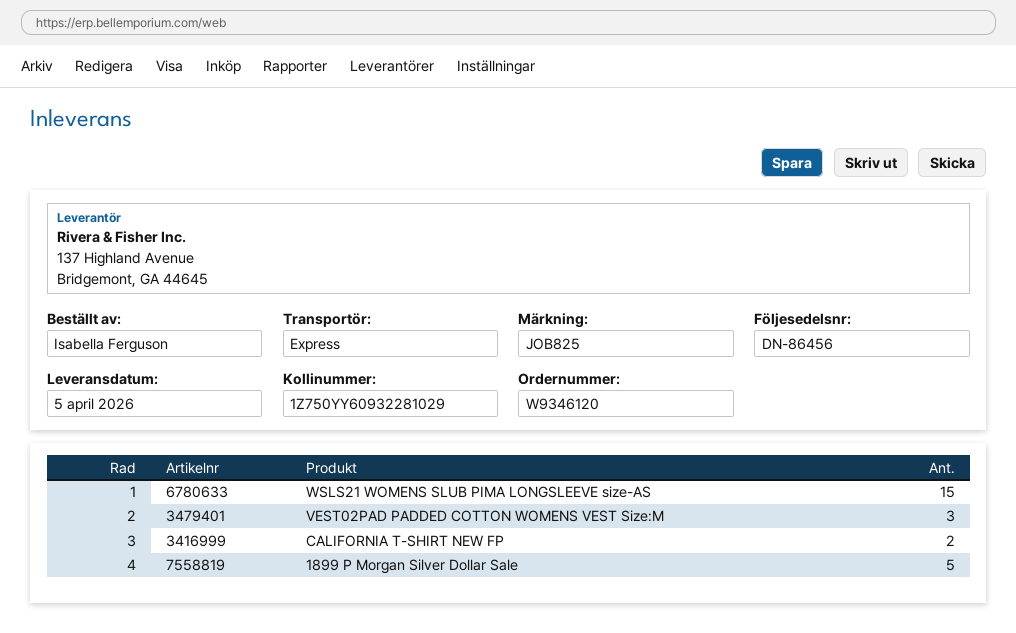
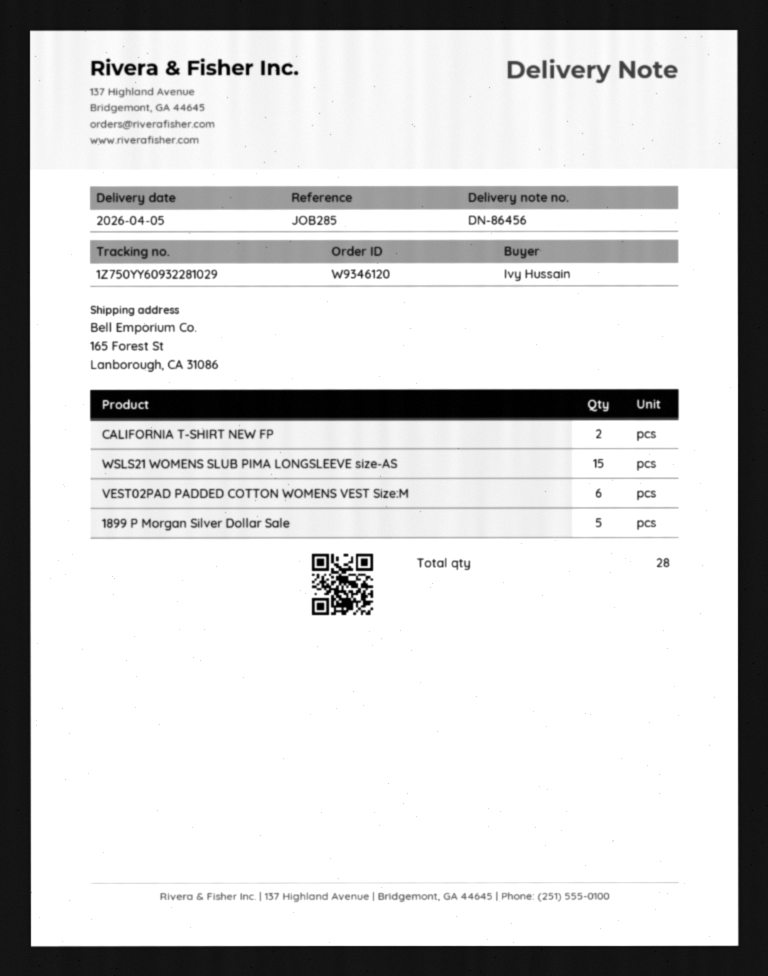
reference: JOB825 -> JOB285
ordered by: Isabella Ferguson -> Ivy Hussain
VEST02PAD PADDED COTTON WOMENS VEST Size:M: 3 -> 6

